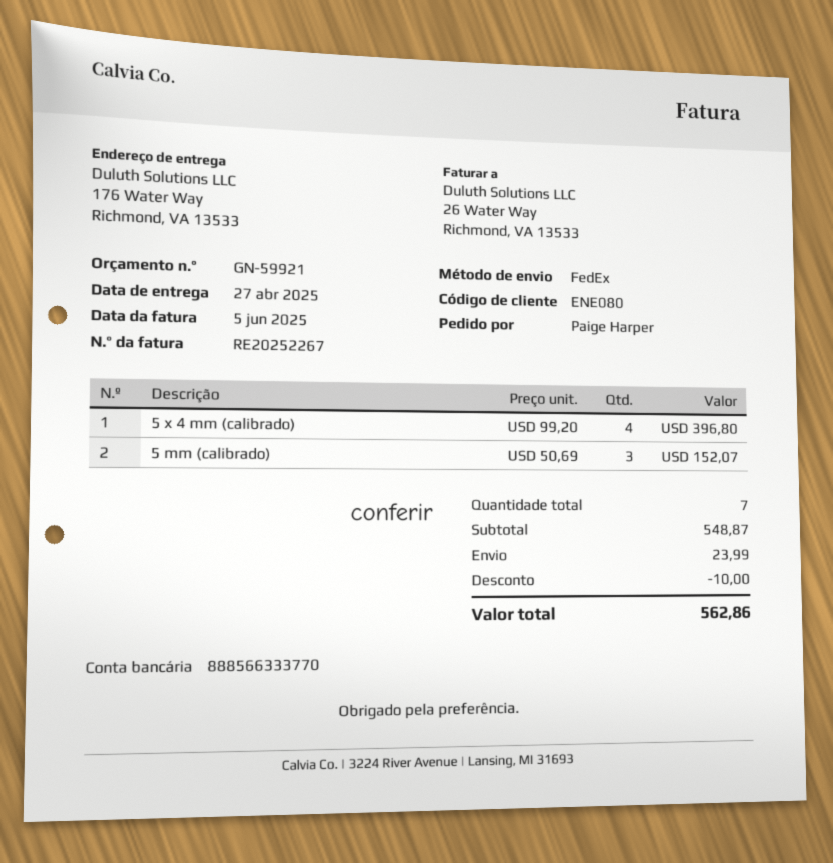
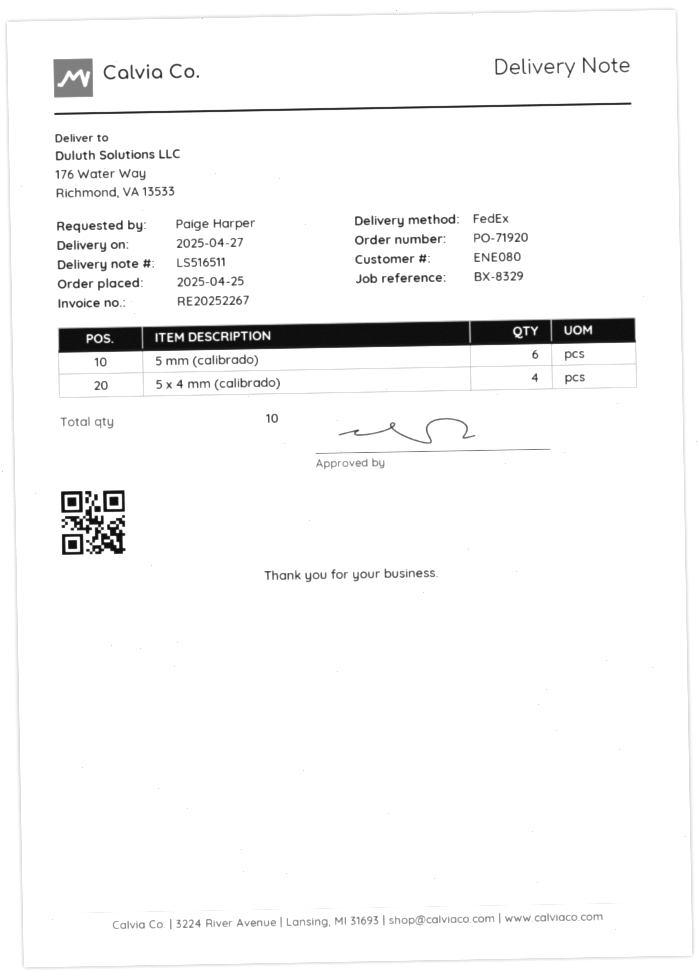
5 mm (calibrado): 3 -> 6
total quantity: 7 -> 10

